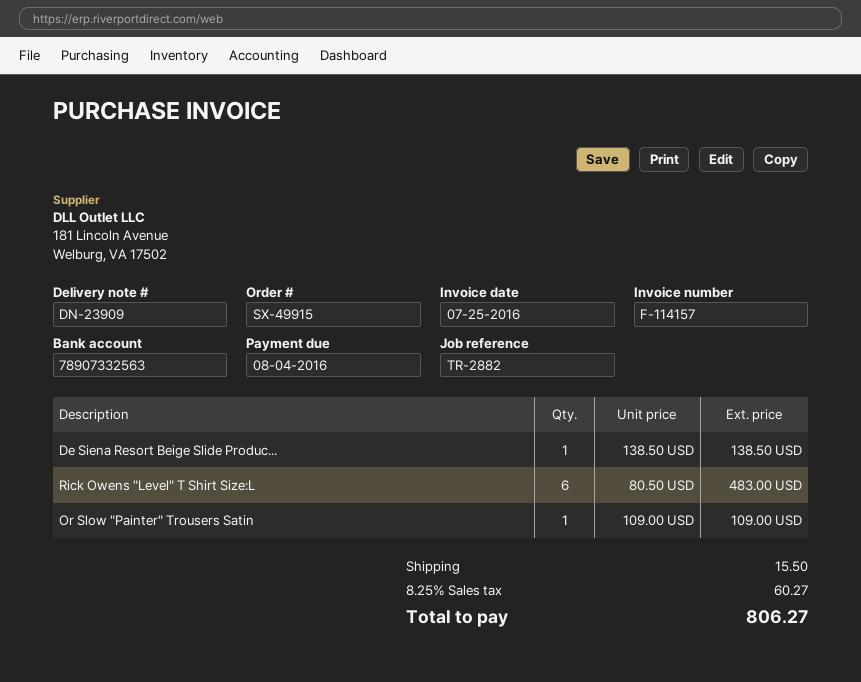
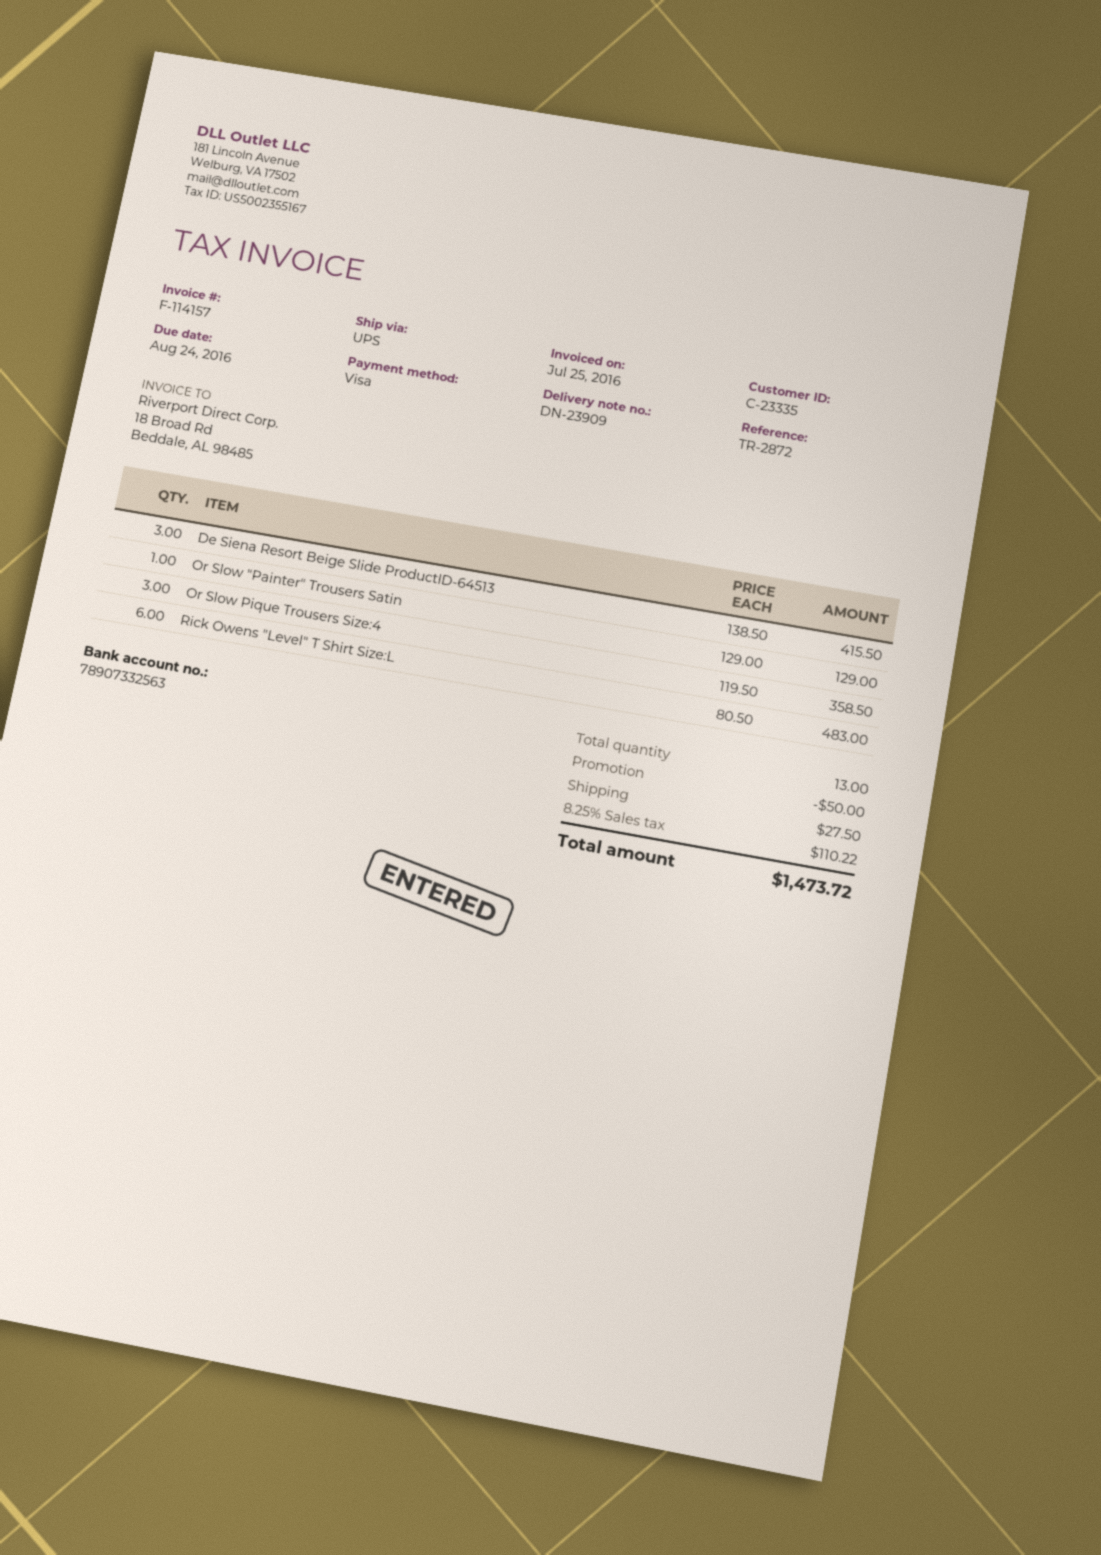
due date: 2016-08-04 -> 2016-08-24
reference: TR-2882 -> TR-2872
De Siena Resort Beige Slide Produc...: 1 x 138.50 = 138.50 -> 3 x 138.50 = 415.50
Or Slow "Painter" Trousers Satin: 1 x 109.00 = 109.00 -> 1 x 129.00 = 129.00
Or Slow Pique Trousers Size:4: none -> 3 x 119.50 = 358.50
discount: none -> 50.00
shipping: 15.50 -> 27.50
tax: 8.25% = 60.27 -> 8.25% = 110.22
total: 806.27 -> 1473.72

